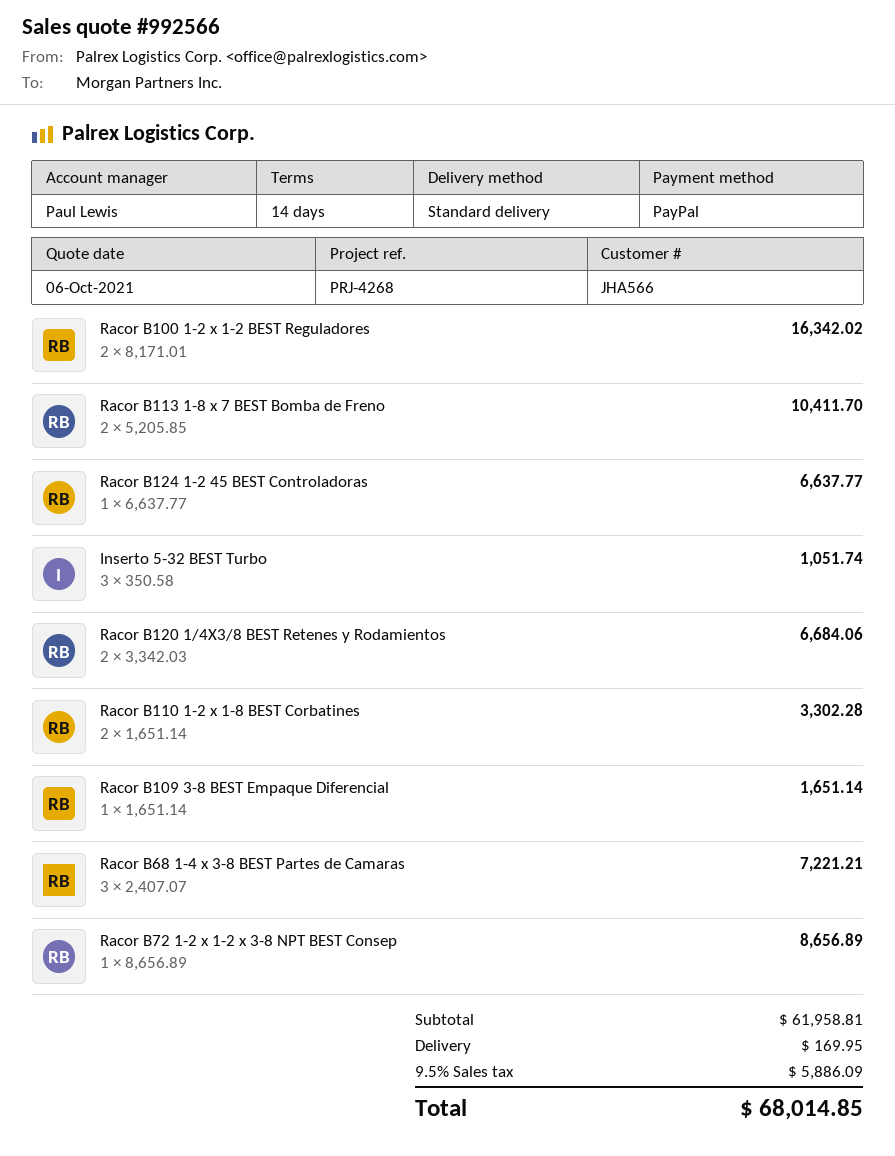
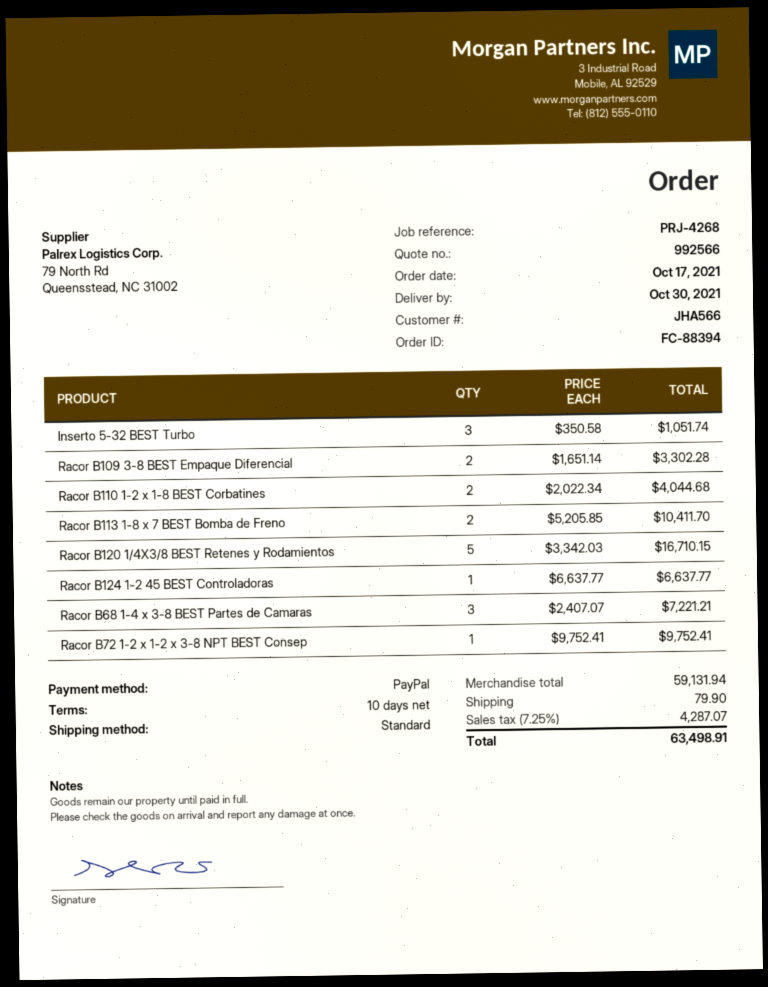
payment terms: 14 days -> 10 days
Racor B100 1-2 x 1-2 BEST Reguladores: 2 x 8171.01 = 16342.02 -> none
Racor B120 1/4X3/8 BEST Retenes y Rodamientos: 2 x 3342.03 = 6684.06 -> 5 x 3342.03 = 16710.15
Racor B110 1-2 x 1-8 BEST Corbatines: 2 x 1651.14 = 3302.28 -> 2 x 2022.34 = 4044.68
Racor B109 3-8 BEST Empaque Diferencial: 1 x 1651.14 = 1651.14 -> 2 x 1651.14 = 3302.28
Racor B72 1-2 x 1-2 x 3-8 NPT BEST Consep: 1 x 8656.89 = 8656.89 -> 1 x 9752.41 = 9752.41
subtotal: 61958.81 -> 59131.94
shipping: 169.95 -> 79.90
tax: 9.5% = 5886.09 -> 7.25% = 4287.07
total: 68014.85 -> 63498.91

